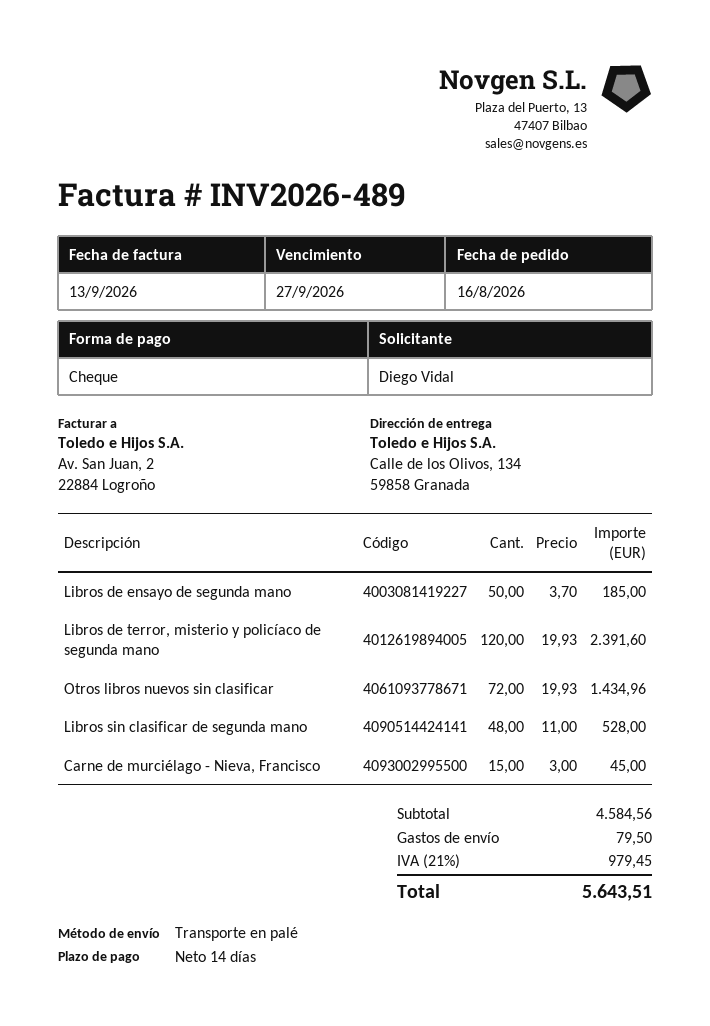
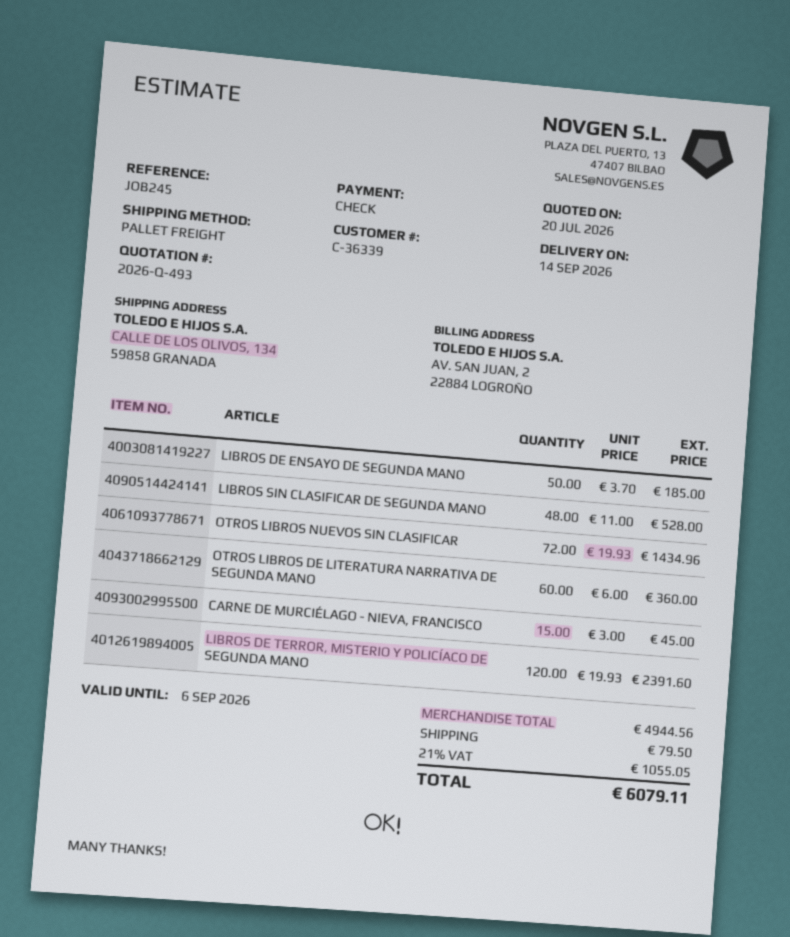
OTROS LIBROS DE LITERATURA NARRATIVA DE SEGUNDA MANO: none -> 60 x 6.00 = 360.00
subtotal: 4584.56 -> 4944.56
tax: 21% = 979.45 -> 21% = 1055.05
total: 5643.51 -> 6079.11

